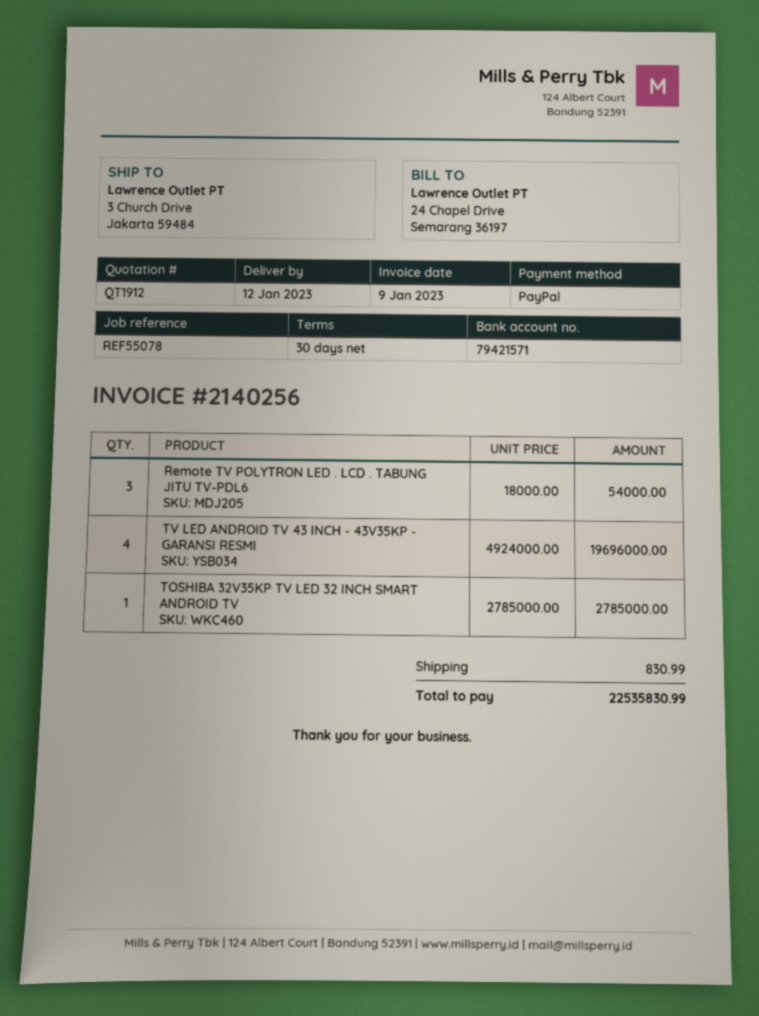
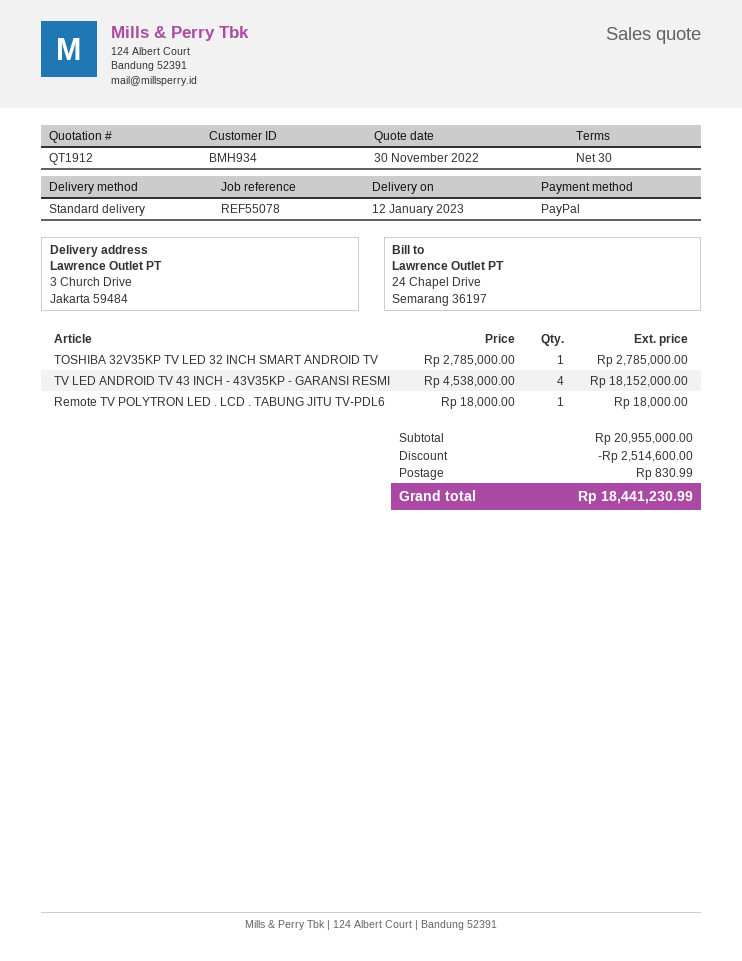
Remote TV POLYTRON LED . LCD . TABUNG JITU TV-PDL6: 3 x 18000.00 = 54000.00 -> 1 x 18000.00 = 18000.00
TV LED ANDROID TV 43 INCH - 43V35KP - GARANSI RESMI: 4 x 4924000.00 = 19696000.00 -> 4 x 4538000.00 = 18152000.00
discount: none -> 2514600.00
total: 22535830.99 -> 18441230.99

